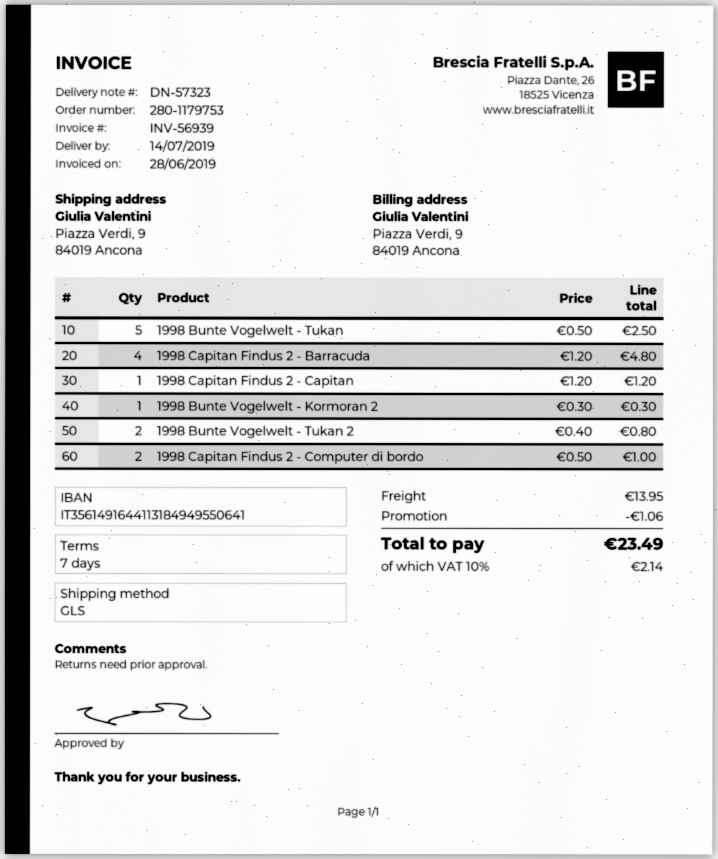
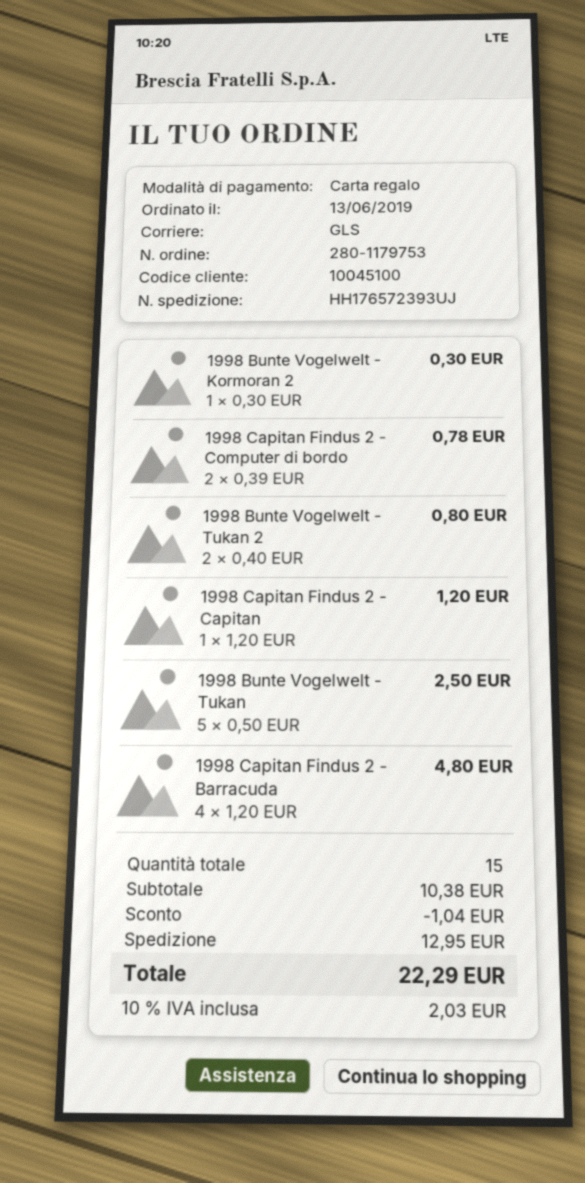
1998 Capitan Findus 2 - Computer di bordo: 2 x 0.50 = 1.00 -> 2 x 0.39 = 0.78
discount: 1.06 -> 1.04
shipping: 13.95 -> 12.95
tax: 10% = 2.14 -> 10% = 2.03
total: 23.49 -> 22.29

